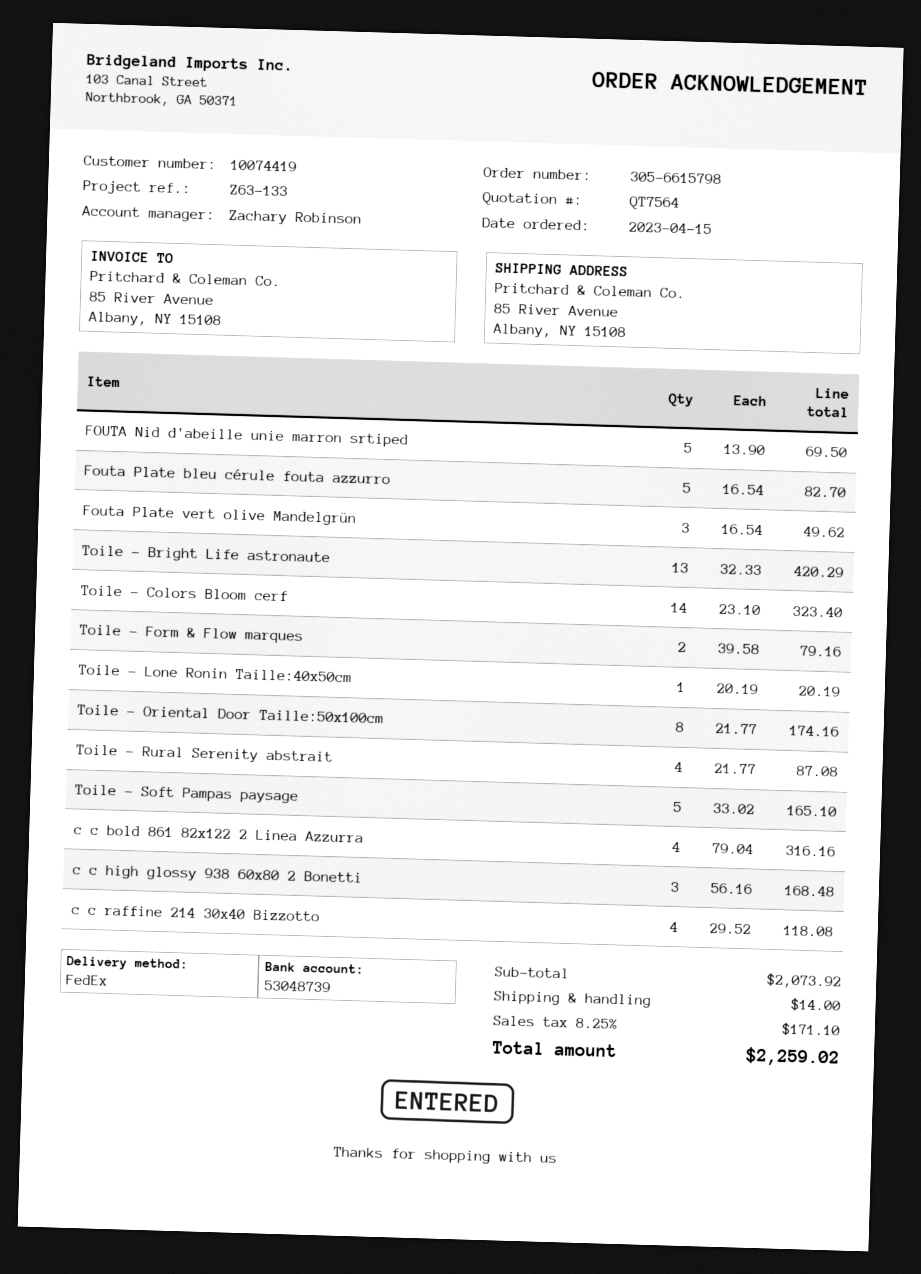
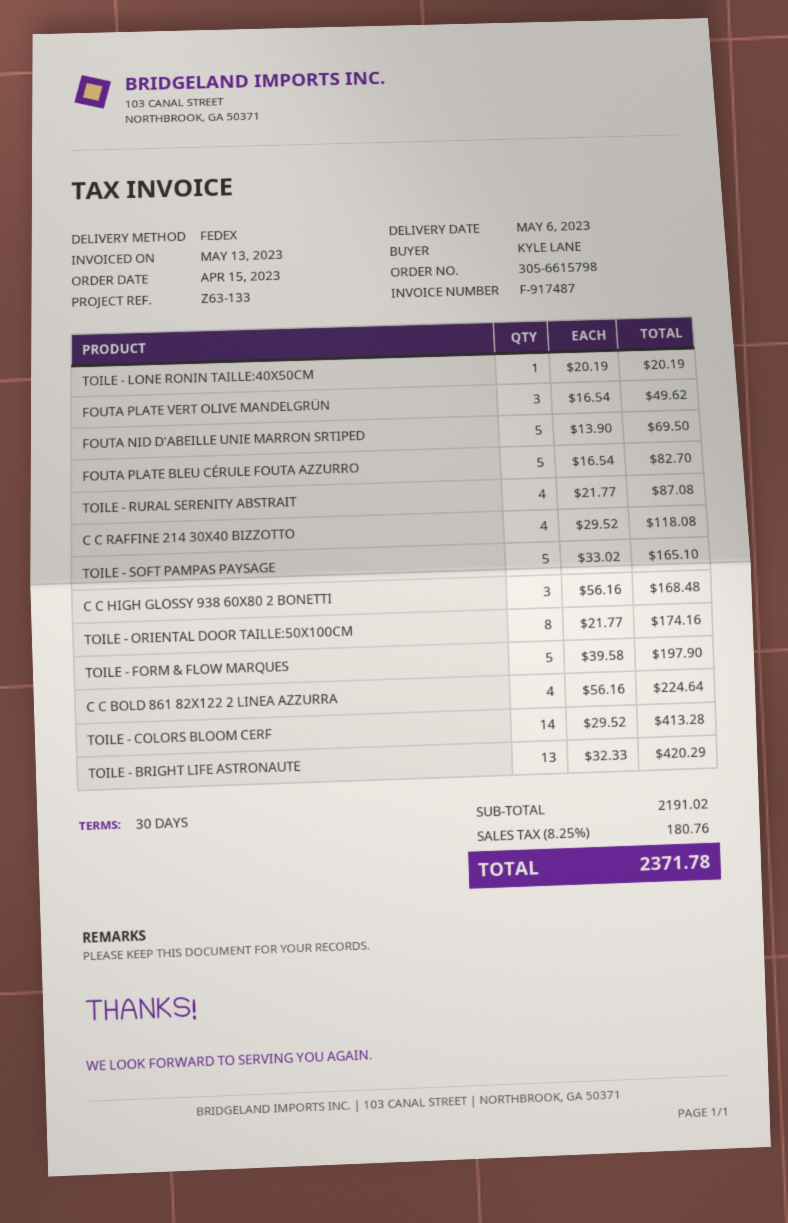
Toile - Colors Bloom cerf: 14 x 23.10 = 323.40 -> 14 x 29.52 = 413.28
Toile - Form & Flow marques: 2 x 39.58 = 79.16 -> 5 x 39.58 = 197.90
c c bold 861 82x122 2 Linea Azzurra: 4 x 79.04 = 316.16 -> 4 x 56.16 = 224.64
subtotal: 2073.92 -> 2191.02
shipping: 14.00 -> none
tax: 8.25% = 171.10 -> 8.25% = 180.76
total: 2259.02 -> 2371.78

